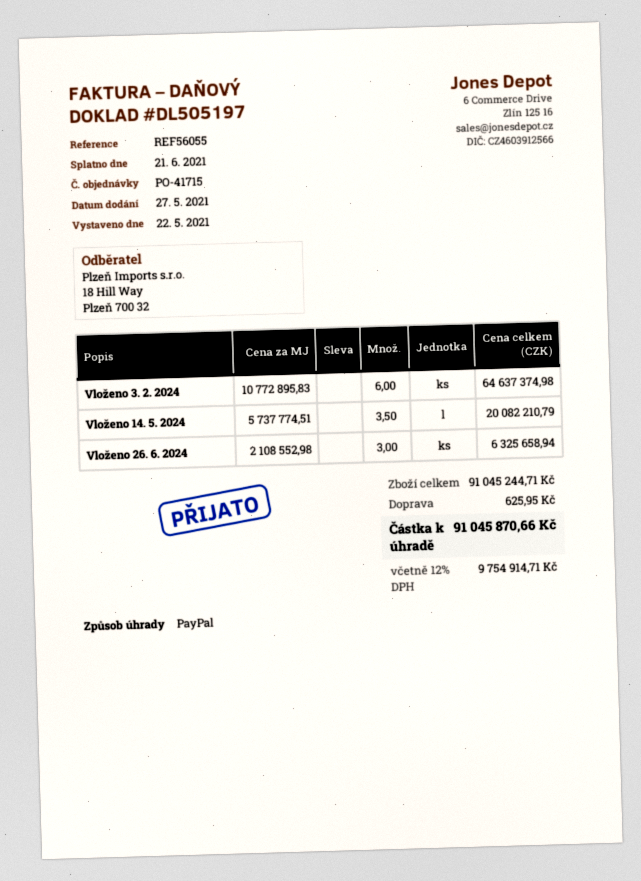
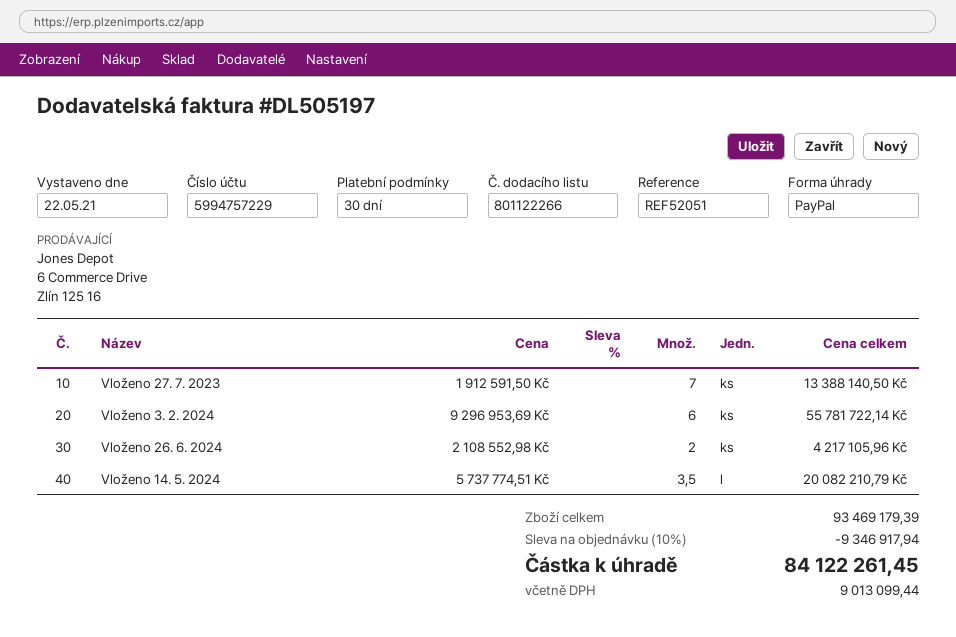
reference: REF56055 -> REF52051
Vloženo 3. 2. 2024: 6 x 10772895.83 = 64637374.98 -> 6 x 9296953.69 = 55781722.14
Vloženo 26. 6. 2024: 3 x 2108552.98 = 6325658.94 -> 2 x 2108552.98 = 4217105.96
Vloženo 27. 7. 2023: none -> 7 x 1912591.50 = 13388140.50
subtotal: 91045244.71 -> 93469179.39
discount: none -> 10% = 9346917.94
shipping: 625.95 -> none
tax: 9754914.71 -> 9013099.44
total: 91045870.66 -> 84122261.45

